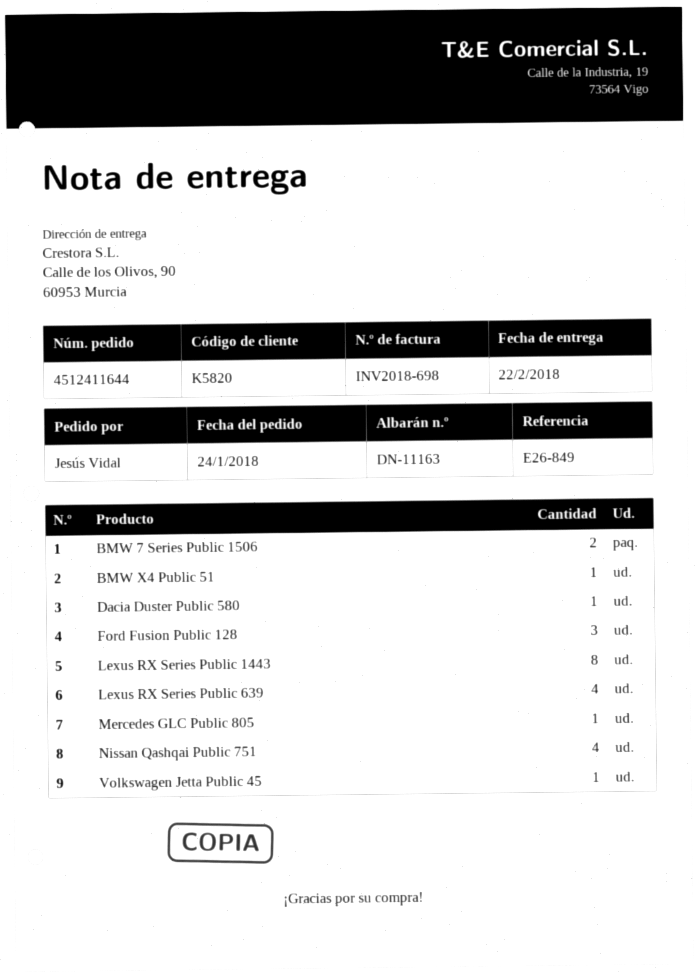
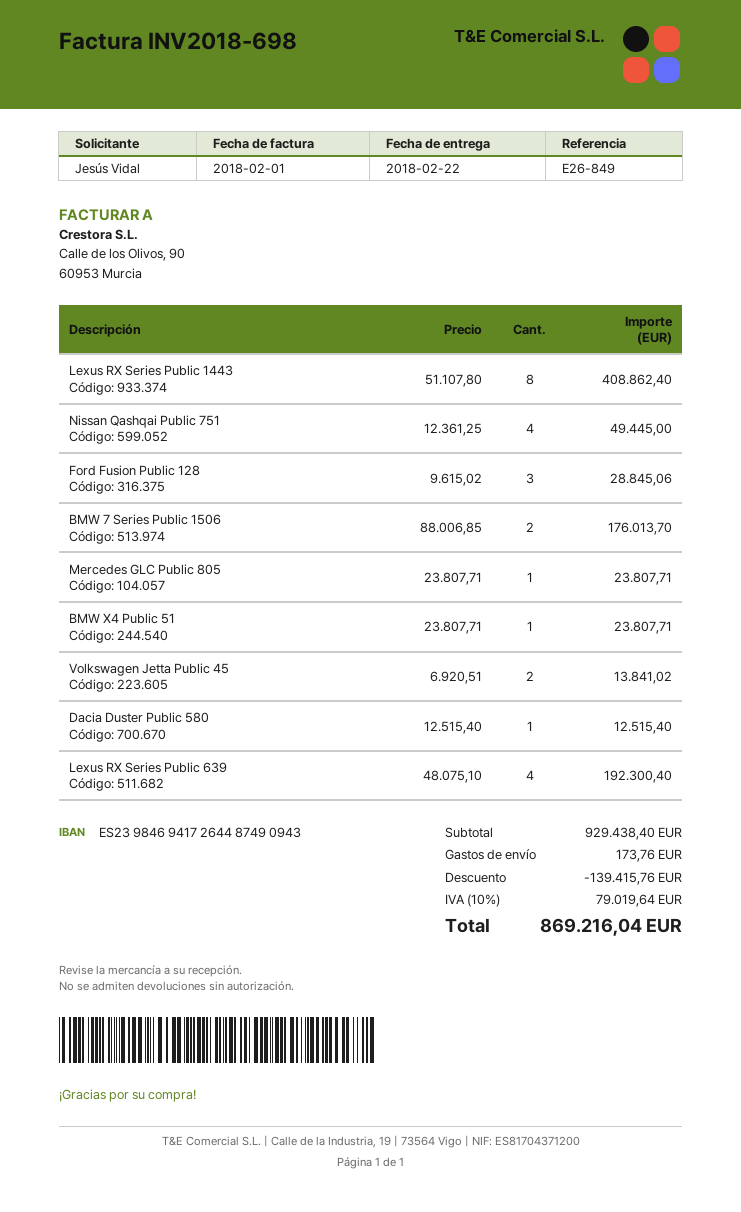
Volkswagen Jetta Public 45: 1 -> 2

